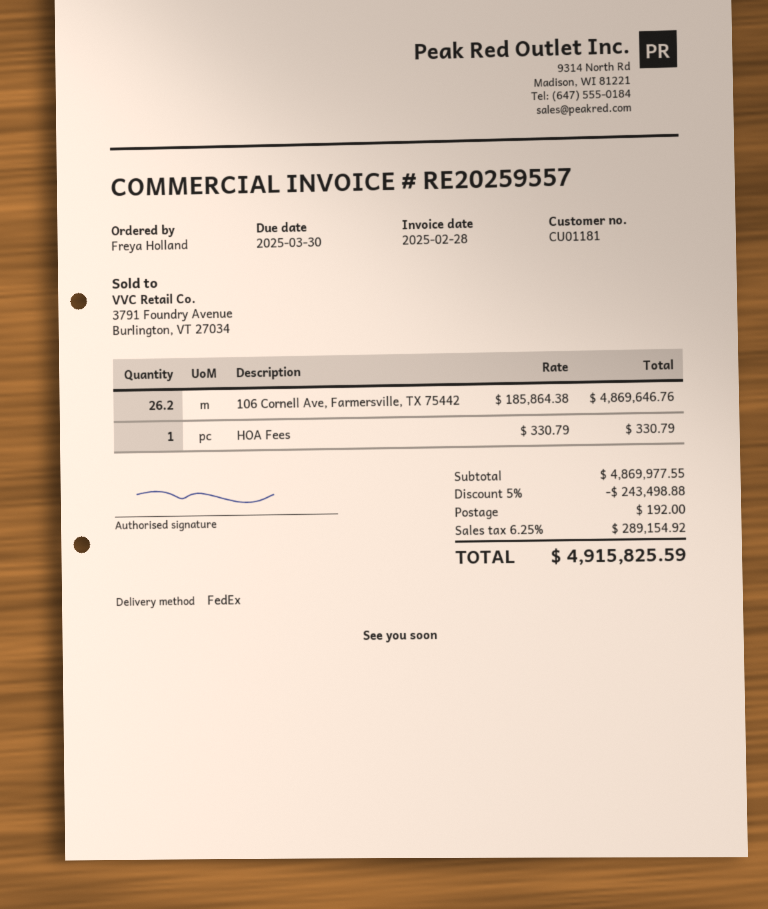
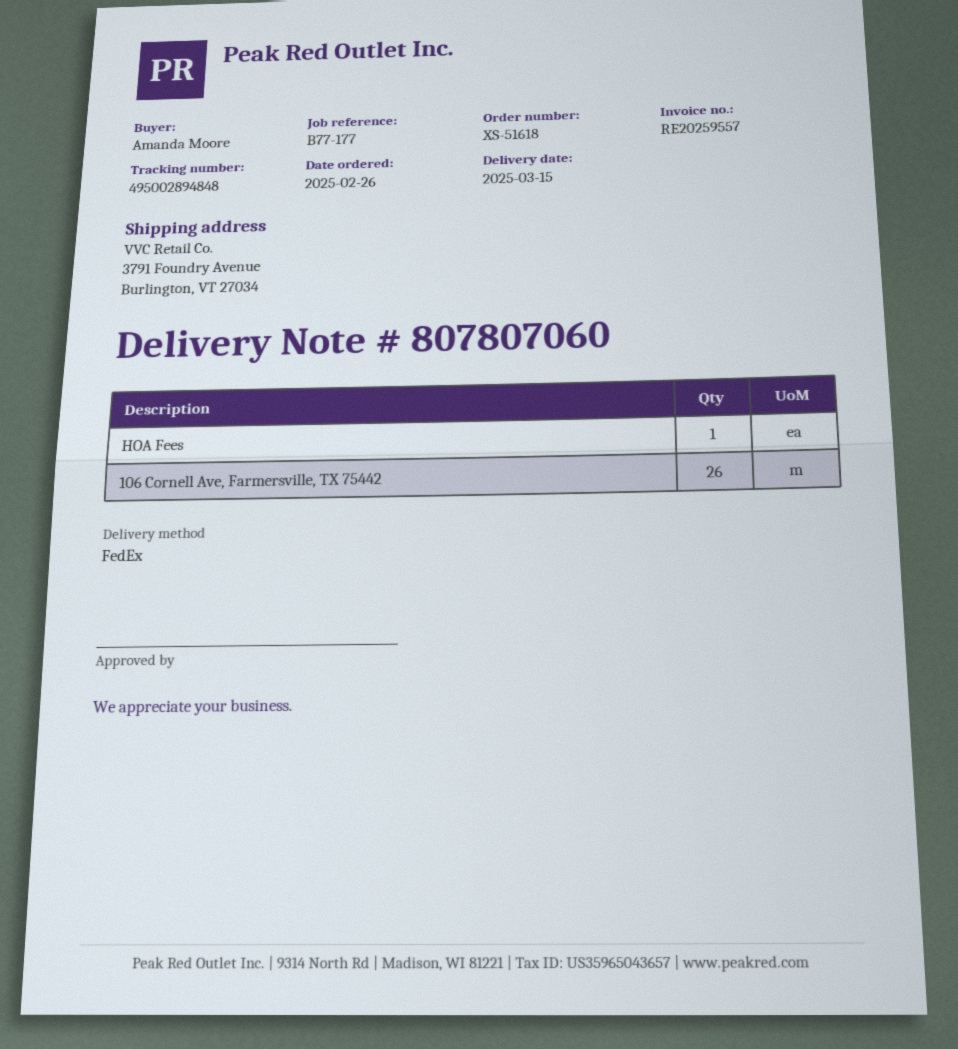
ordered by: Freya Holland -> Amanda Moore
106 Cornell Ave, Farmersville, TX 75442: 26.2 -> 26

